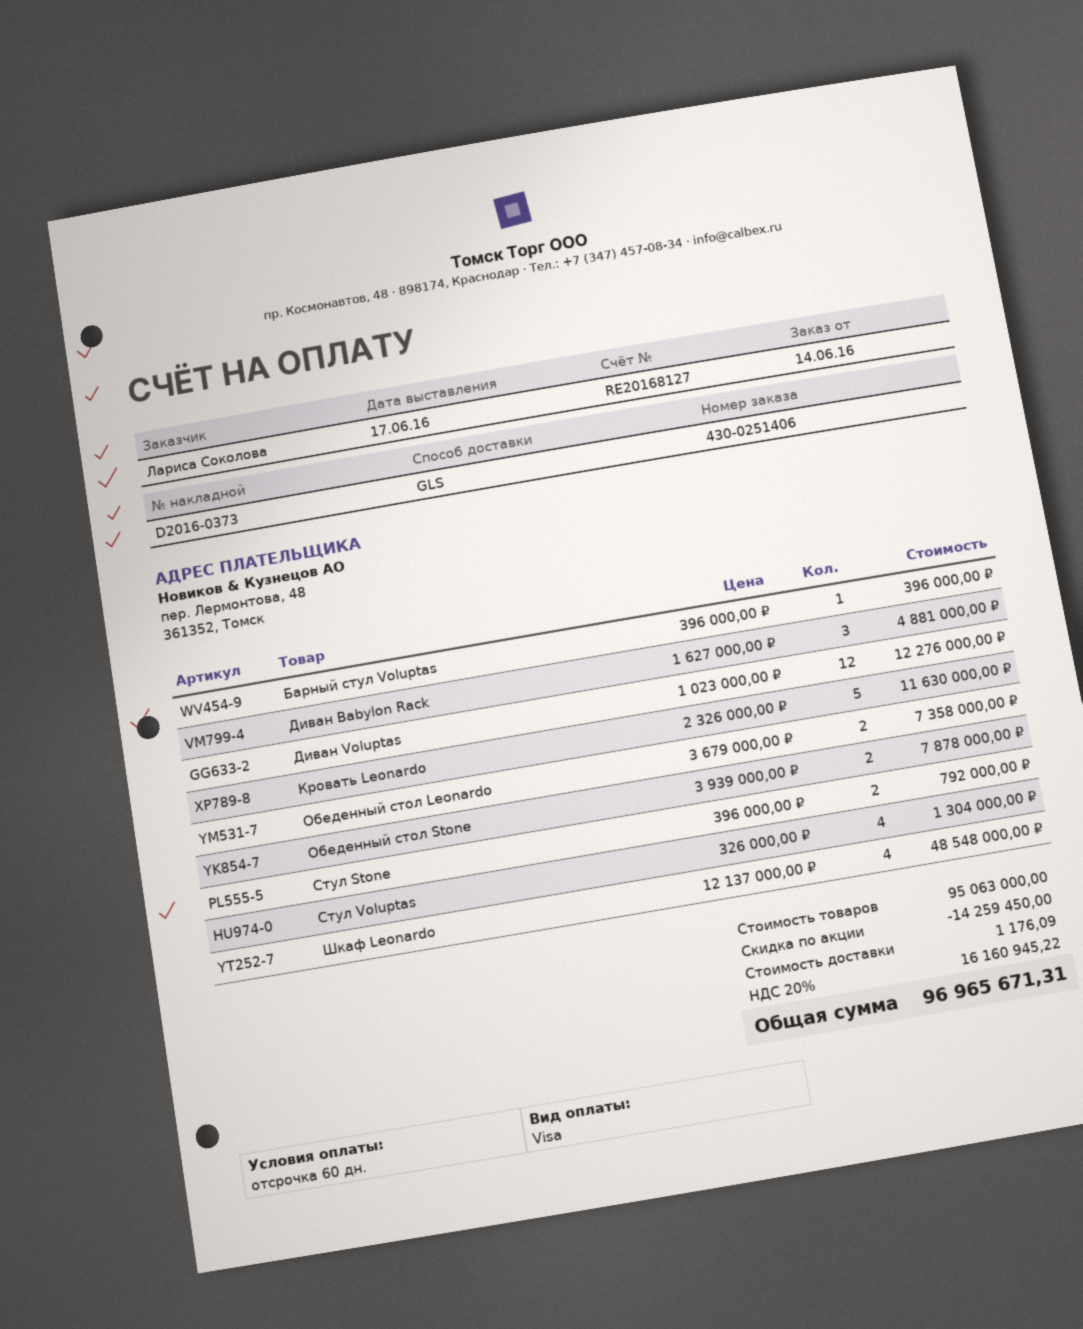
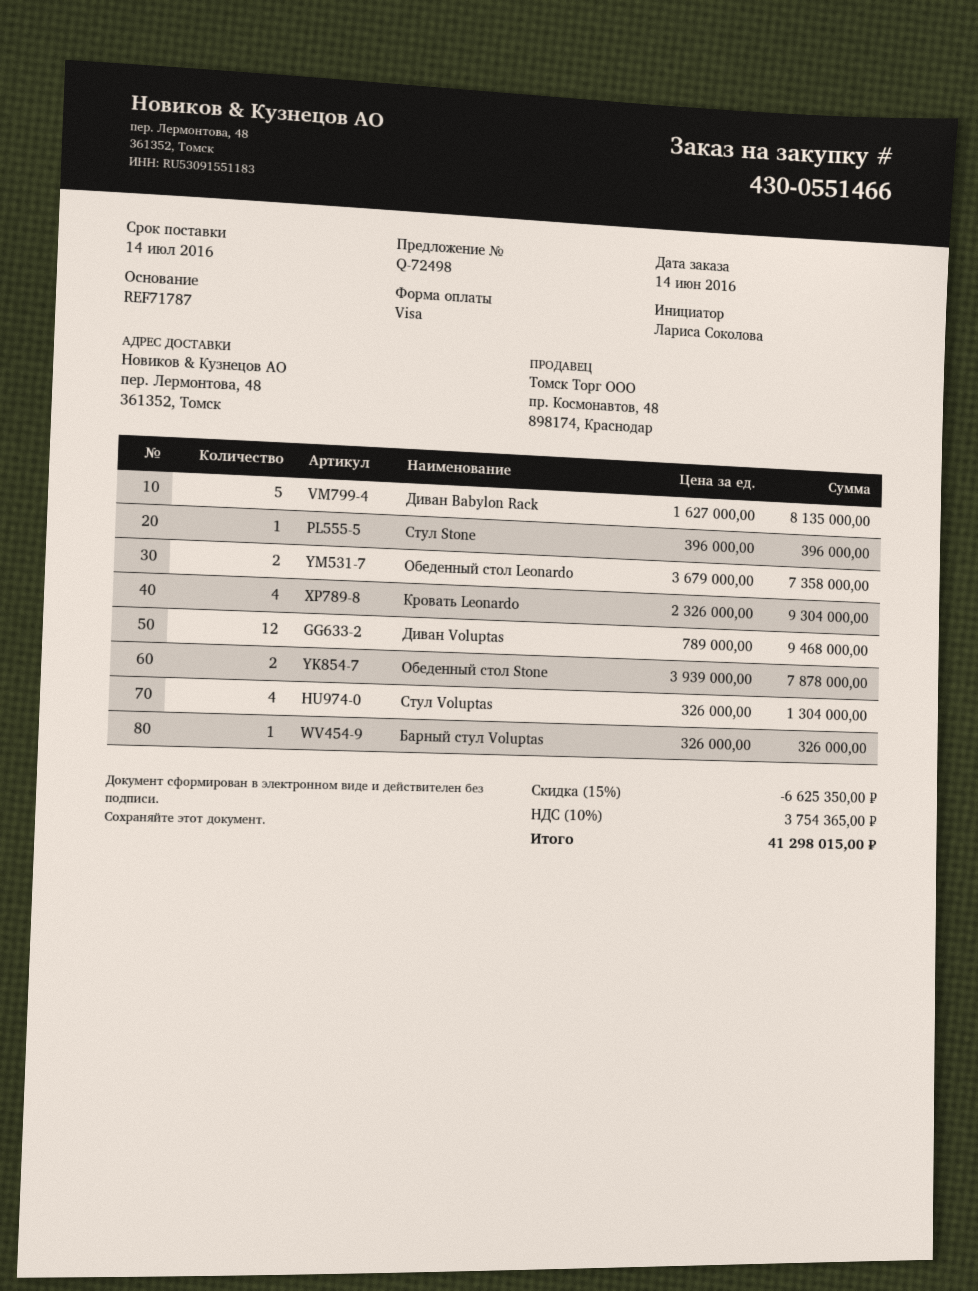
order number: 430-0251406 -> 430-0551466
Барный стул Voluptas: 1 x 396000.00 = 396000.00 -> 1 x 326000.00 = 326000.00
Диван Babylon Rack: 3 x 1627000.00 = 4881000.00 -> 5 x 1627000.00 = 8135000.00
Диван Voluptas: 12 x 1023000.00 = 12276000.00 -> 12 x 789000.00 = 9468000.00
Кровать Leonardo: 5 x 2326000.00 = 11630000.00 -> 4 x 2326000.00 = 9304000.00
Стул Stone: 2 x 396000.00 = 792000.00 -> 1 x 396000.00 = 396000.00
Шкаф Leonardo: 4 x 12137000.00 = 48548000.00 -> none
discount: 14259450.00 -> 6625350.00
shipping: 1176.09 -> none
tax: 20% = 16160945.22 -> 10% = 3754365.00
total: 96965671.31 -> 41298015.00

